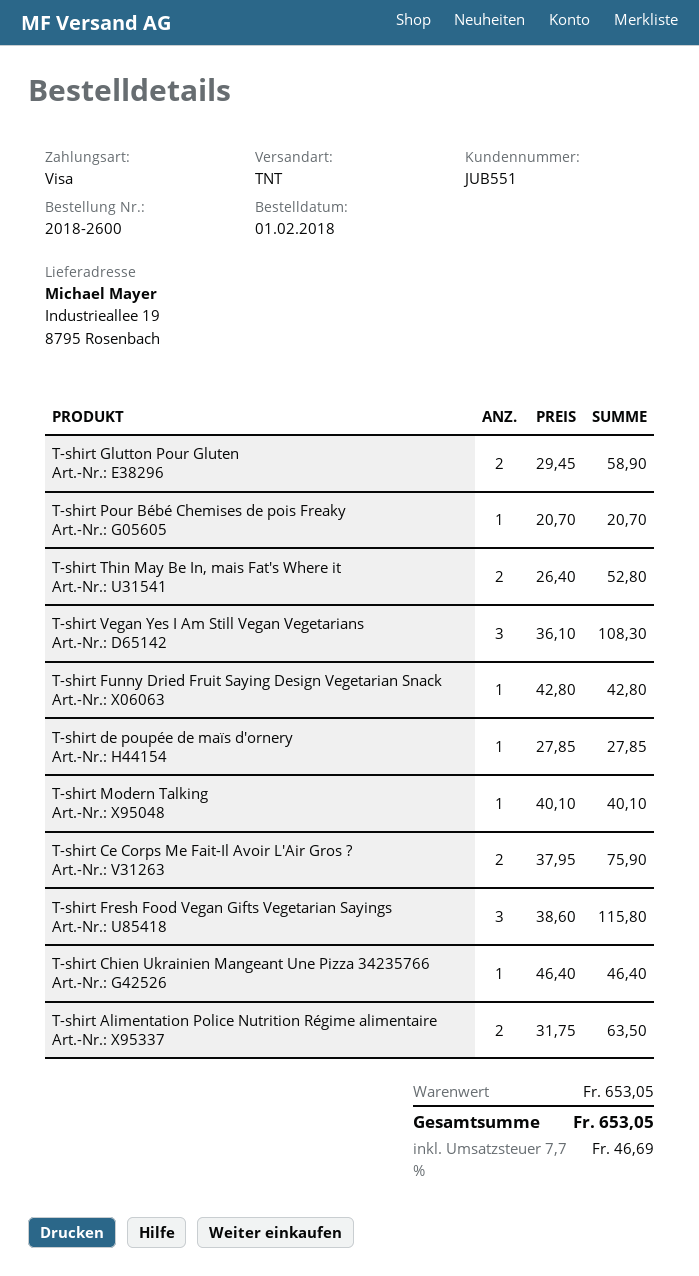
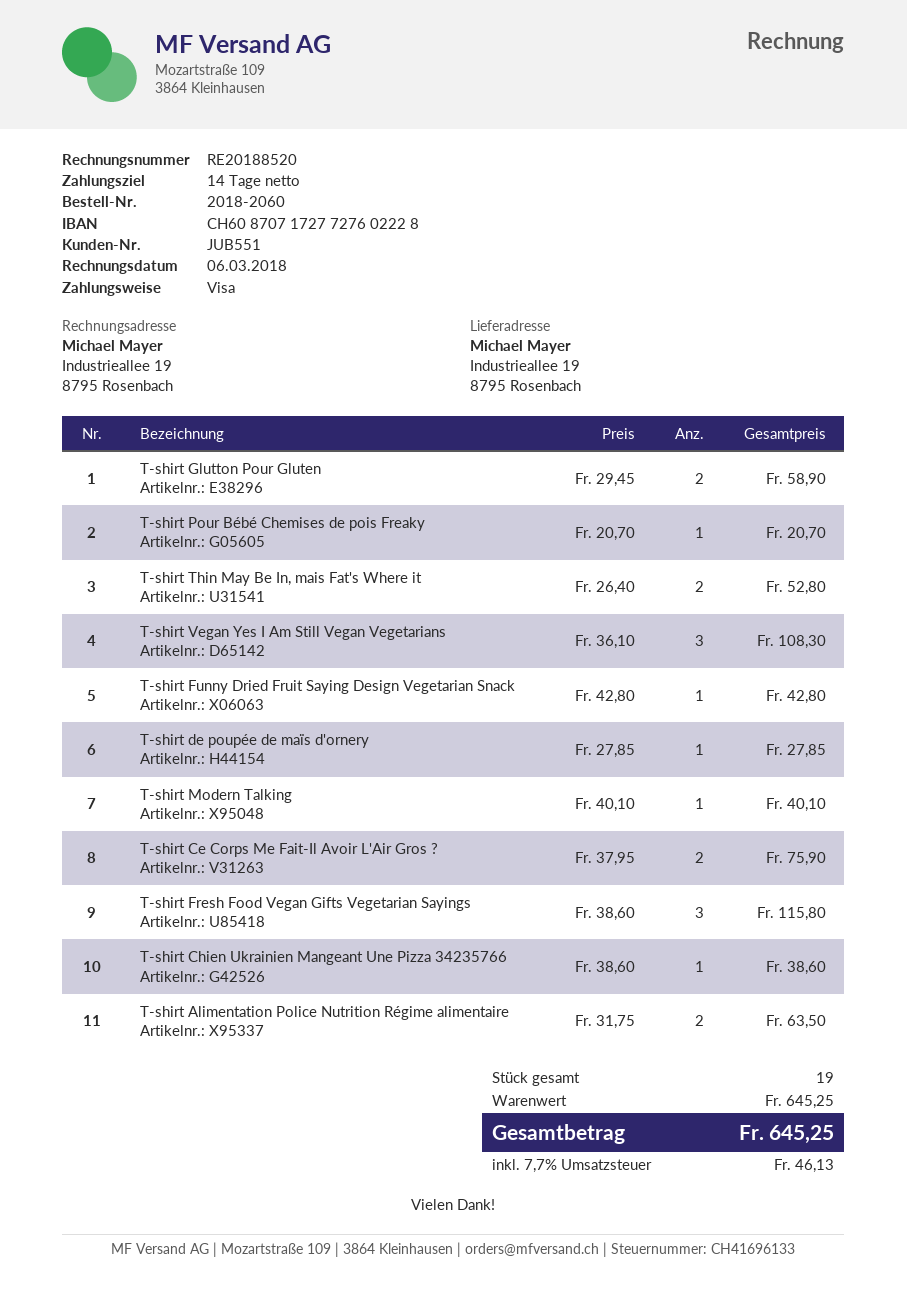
order number: 2018-2600 -> 2018-2060
T-shirt Chien Ukrainien Mangeant Une Pizza 34235766: 1 x 46.40 = 46.40 -> 1 x 38.60 = 38.60
subtotal: 653.05 -> 645.25
tax: 7.7% = 46.69 -> 7.7% = 46.13
total: 653.05 -> 645.25

